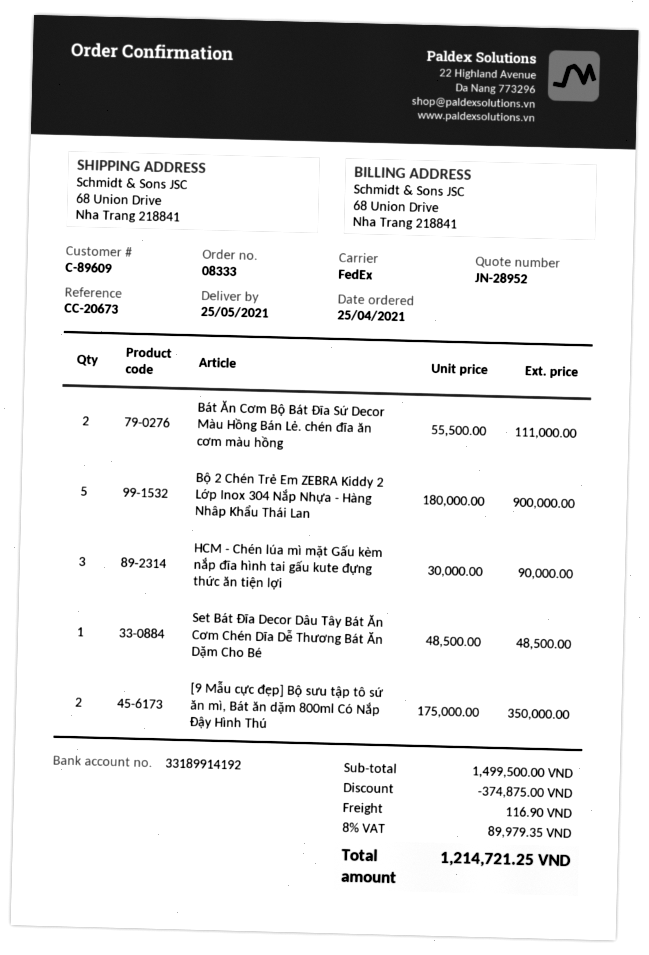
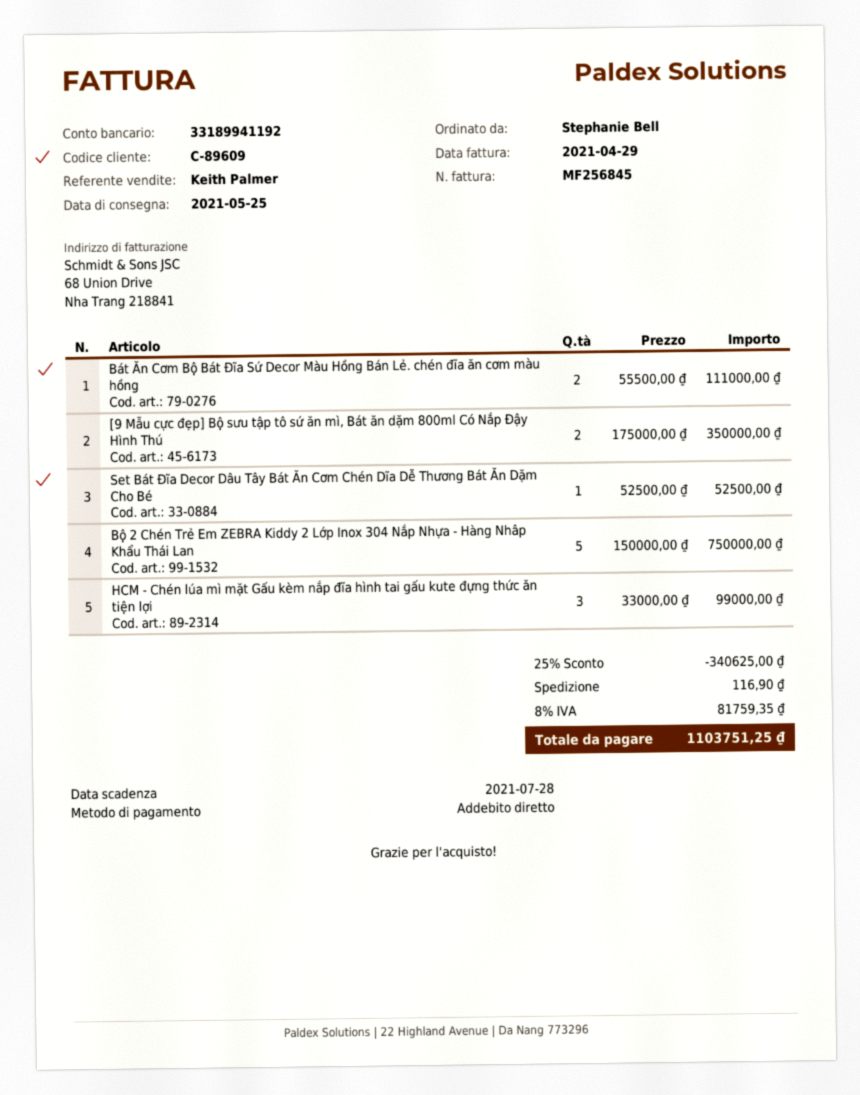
bank account: 33189914192 -> 33189941192
Bộ 2 Chén Trẻ Em ZEBRA Kiddy 2 Lớp Inox 304 Nắp Nhựa - Hàng Nhâp Khẩu Thái Lan: 5 x 180000.00 = 900000.00 -> 5 x 150000.00 = 750000.00
HCM - Chén lúa mì mặt Gấu kèm nắp đĩa hình tai gấu kute đựng thức ăn tiện lợi: 3 x 30000.00 = 90000.00 -> 3 x 33000.00 = 99000.00
Set Bát Đĩa Decor Dâu Tây Bát Ăn Cơm Chén Dĩa Dễ Thương Bát Ăn Dặm Cho Bé: 1 x 48500.00 = 48500.00 -> 1 x 52500.00 = 52500.00
discount: 374875.00 -> 340625.00
tax: 8% = 89979.35 -> 8% = 81759.35
total: 1214721.25 -> 1103751.25

